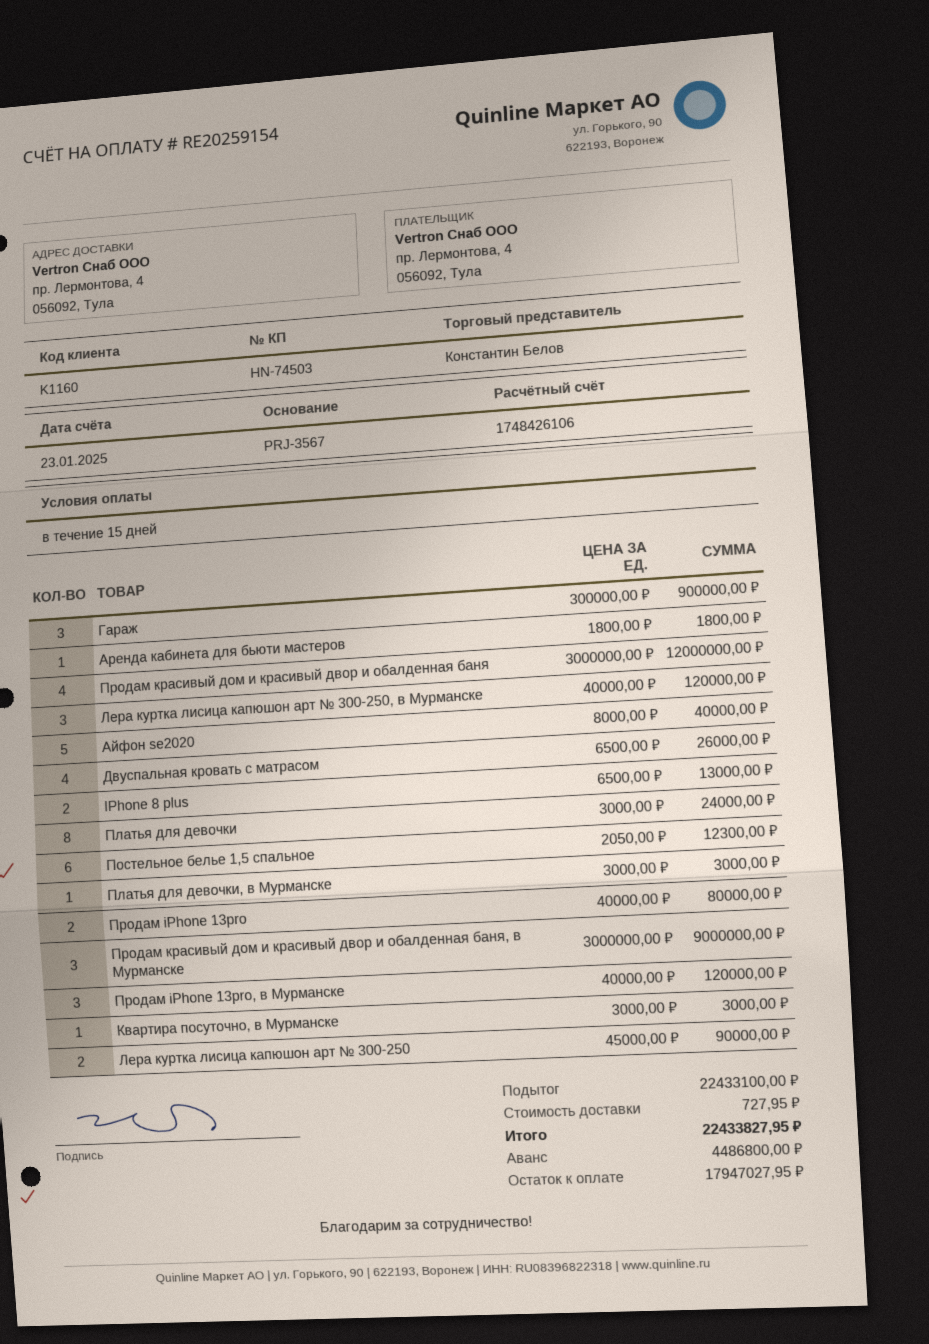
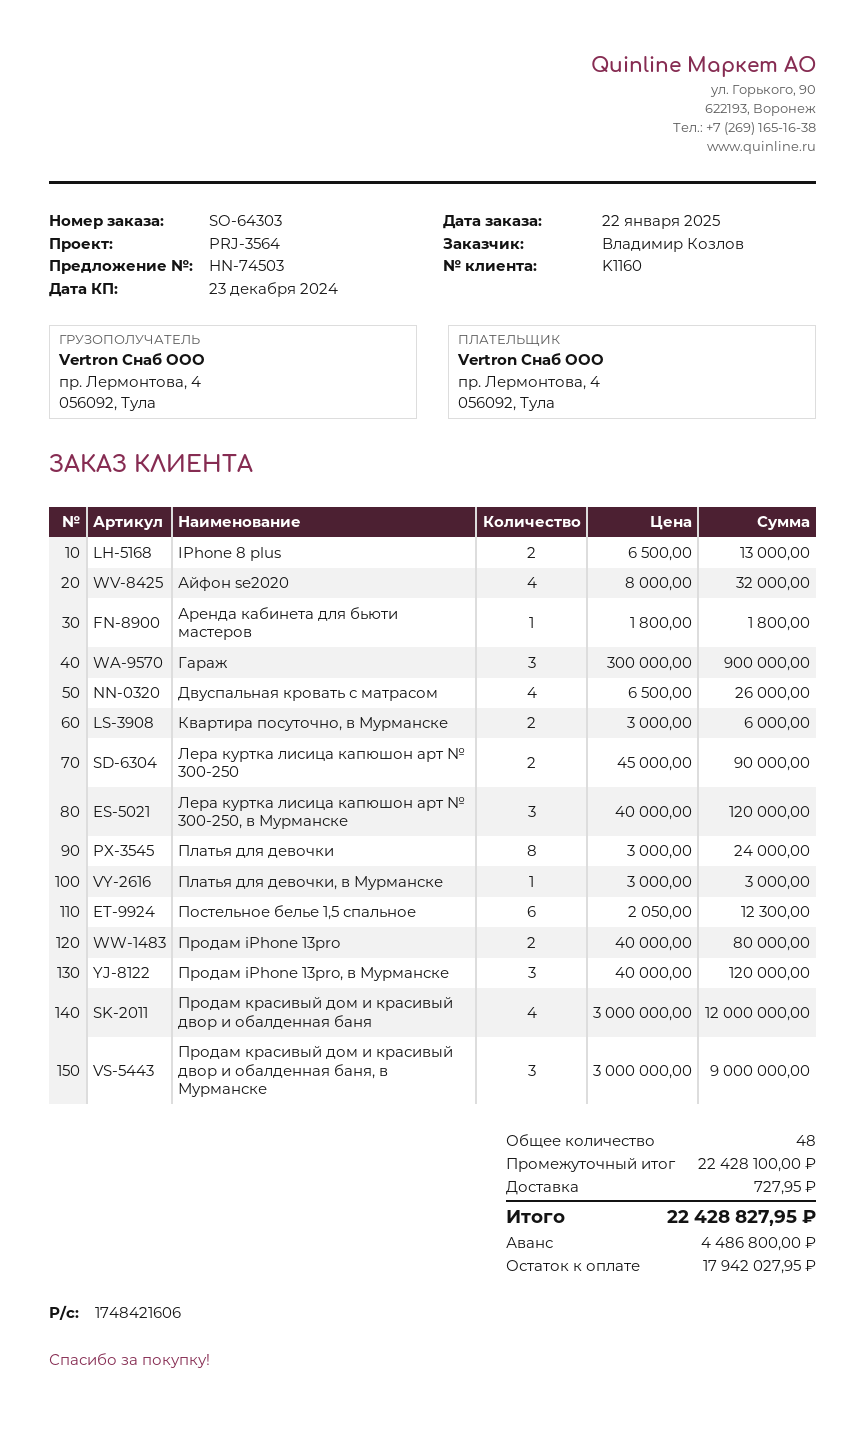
reference: PRJ-3567 -> PRJ-3564
bank account: 1748426106 -> 1748421606
Айфон se2020: 5 x 8000.00 = 40000.00 -> 4 x 8000.00 = 32000.00
Квартира посуточно, в Мурманске: 1 x 3000.00 = 3000.00 -> 2 x 3000.00 = 6000.00
subtotal: 22433100.00 -> 22428100.00
total: 22433827.95 -> 22428827.95
balance: 17947027.95 -> 17942027.95

